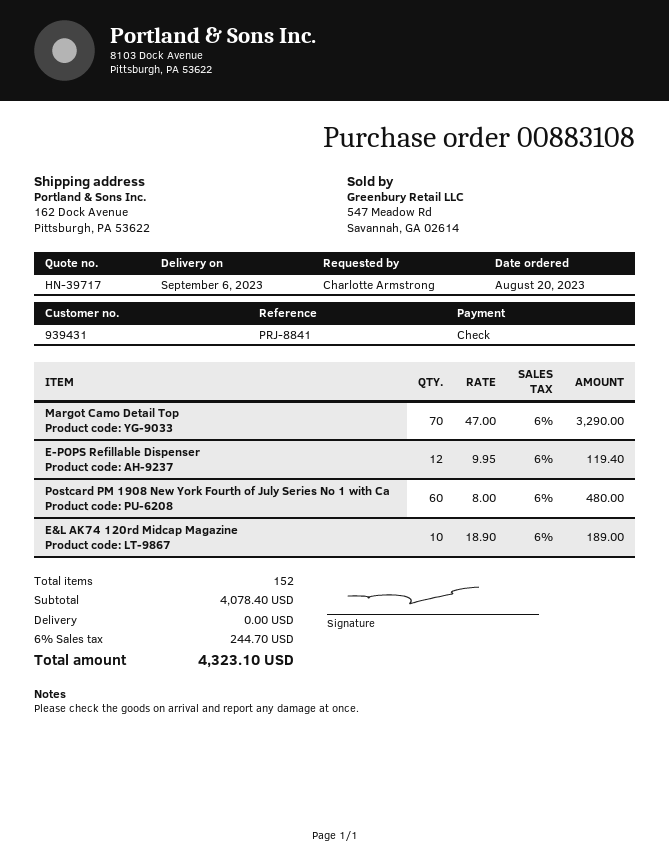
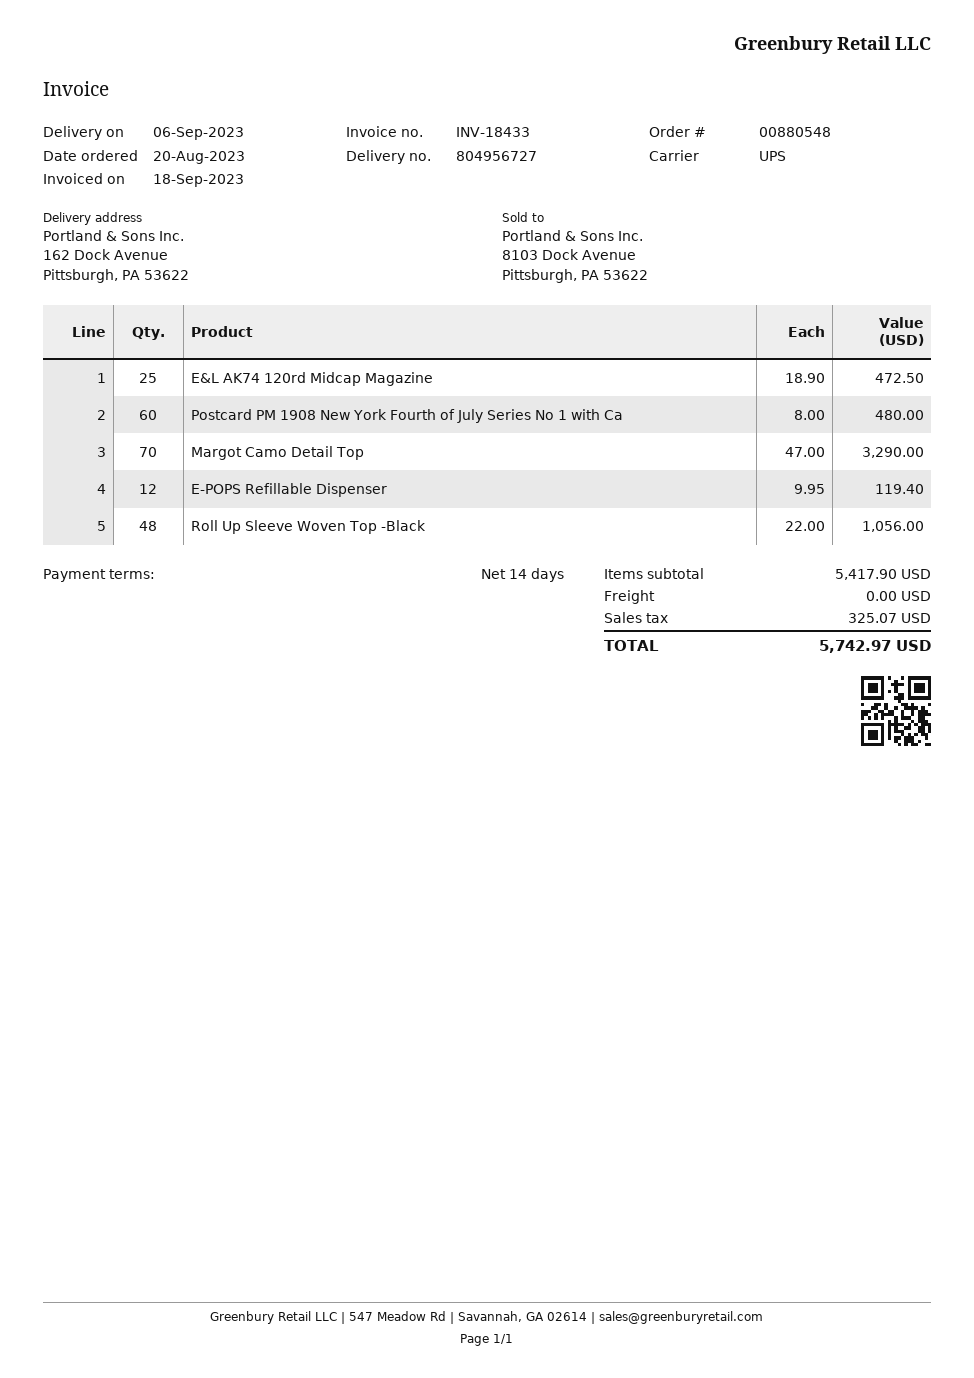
order number: 00883108 -> 00880548
E&L AK74 120rd Midcap Magazine: 10 x 18.90 = 189.00 -> 25 x 18.90 = 472.50
Roll Up Sleeve Woven Top -Black: none -> 48 x 22.00 = 1056.00
subtotal: 4078.40 -> 5417.90
tax: 244.70 -> 325.07
total: 4323.10 -> 5742.97

